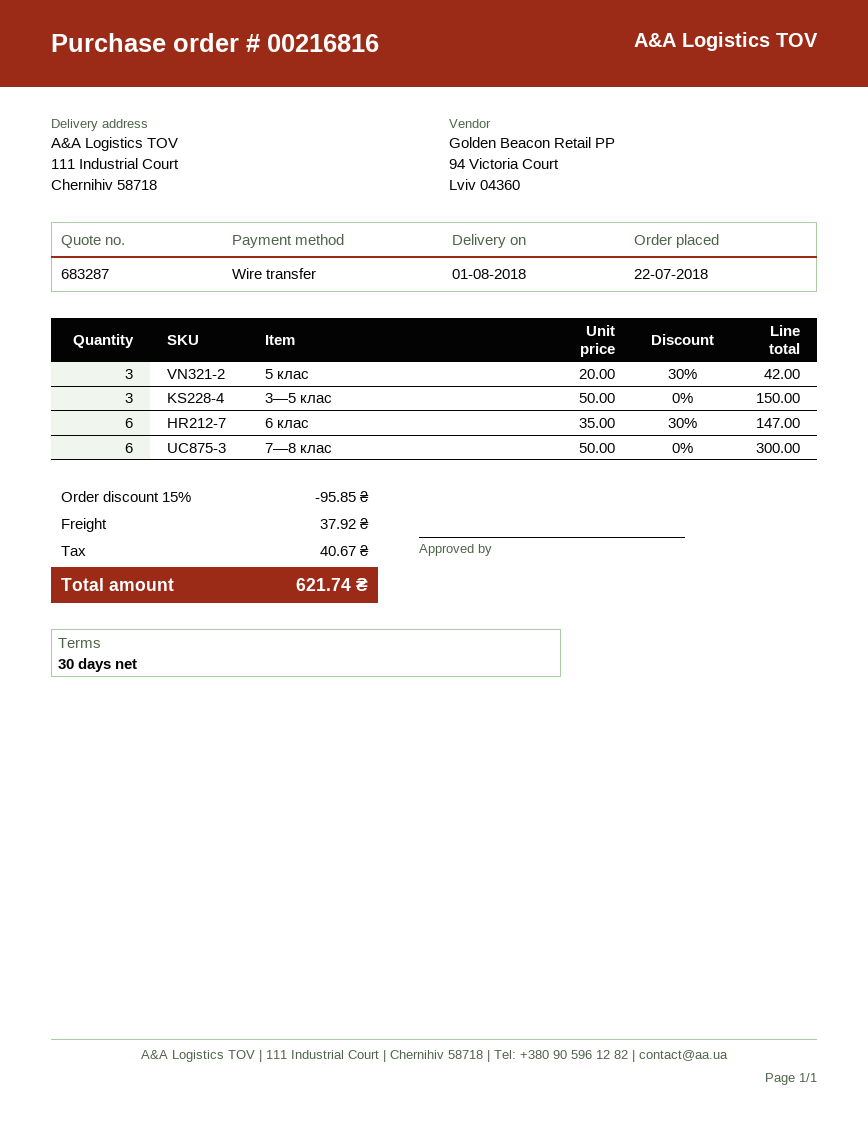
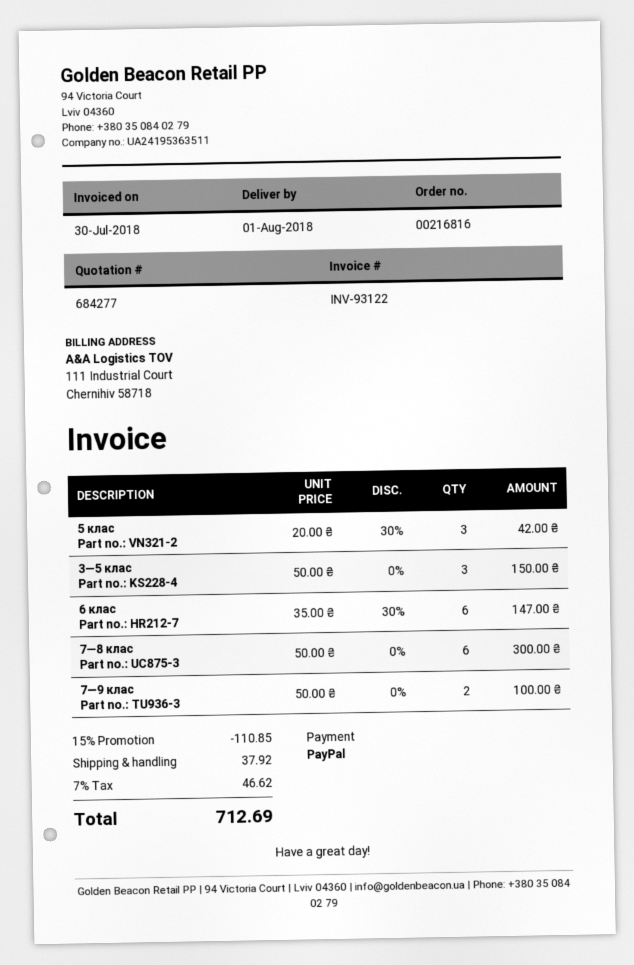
quote number: 683287 -> 684277
payment method: bank transfer -> PayPal
7—9 клас: none -> 2 x 50.00 = 100.00
discount: 15% = 95.85 -> 15% = 110.85
tax: 40.67 -> 46.62
total: 621.74 -> 712.69

